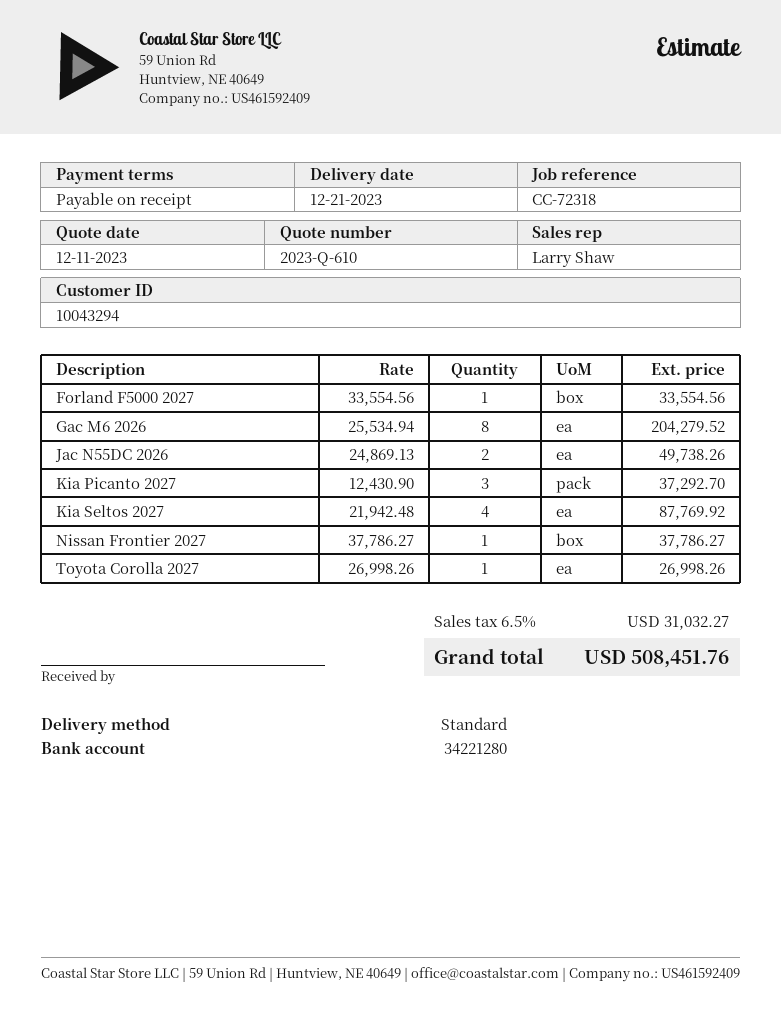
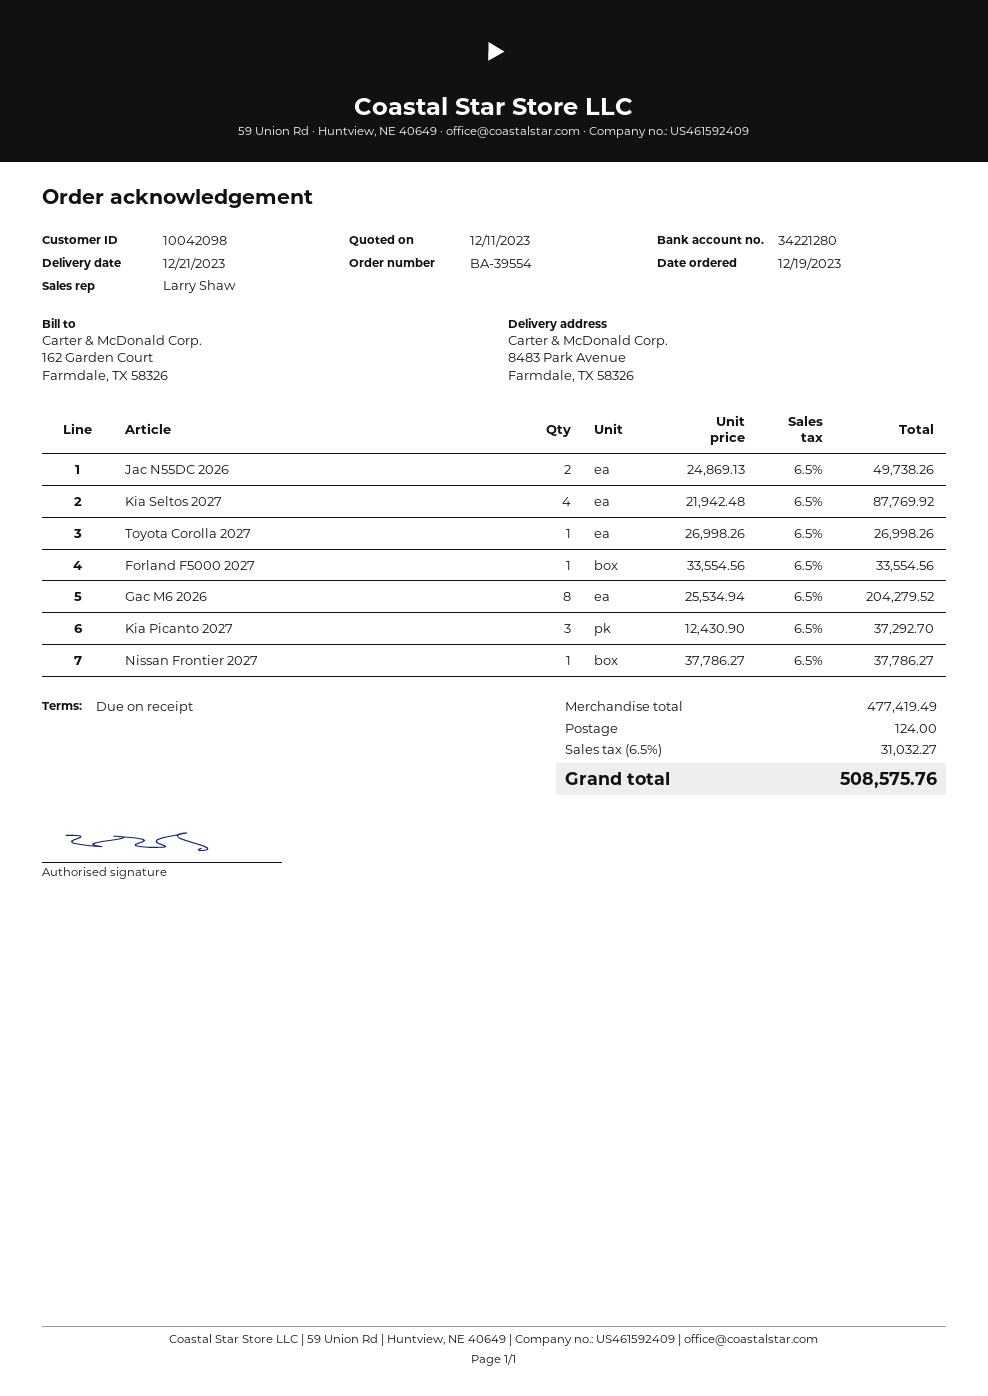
customer number: 10043294 -> 10042098
shipping: none -> 124.00
total: 508451.76 -> 508575.76

